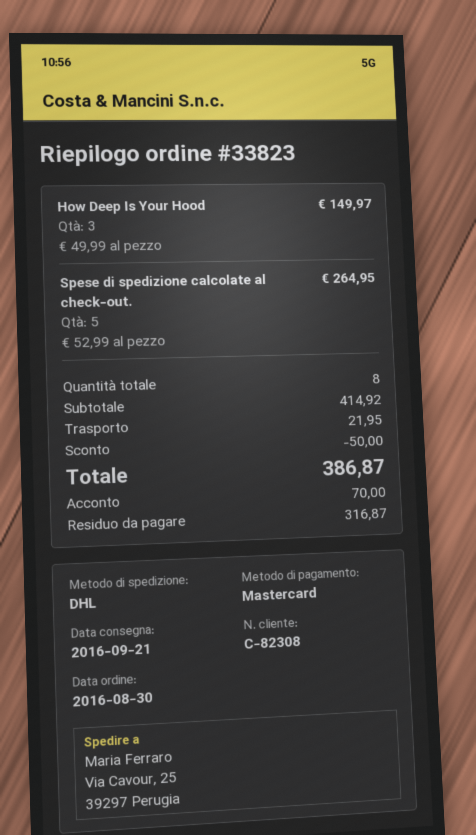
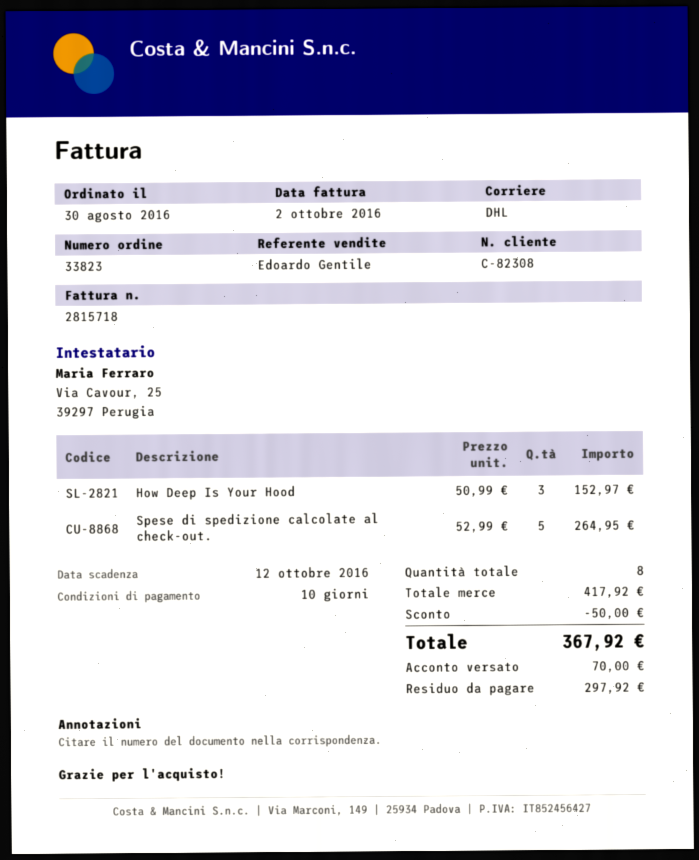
How Deep Is Your Hood: 3 x 49.99 = 149.97 -> 3 x 50.99 = 152.97
subtotal: 414.92 -> 417.92
shipping: 21.95 -> none
total: 386.87 -> 367.92
balance: 316.87 -> 297.92

